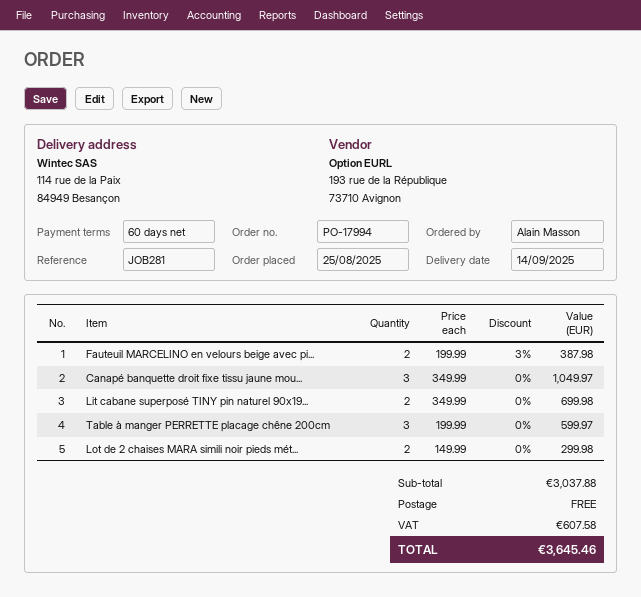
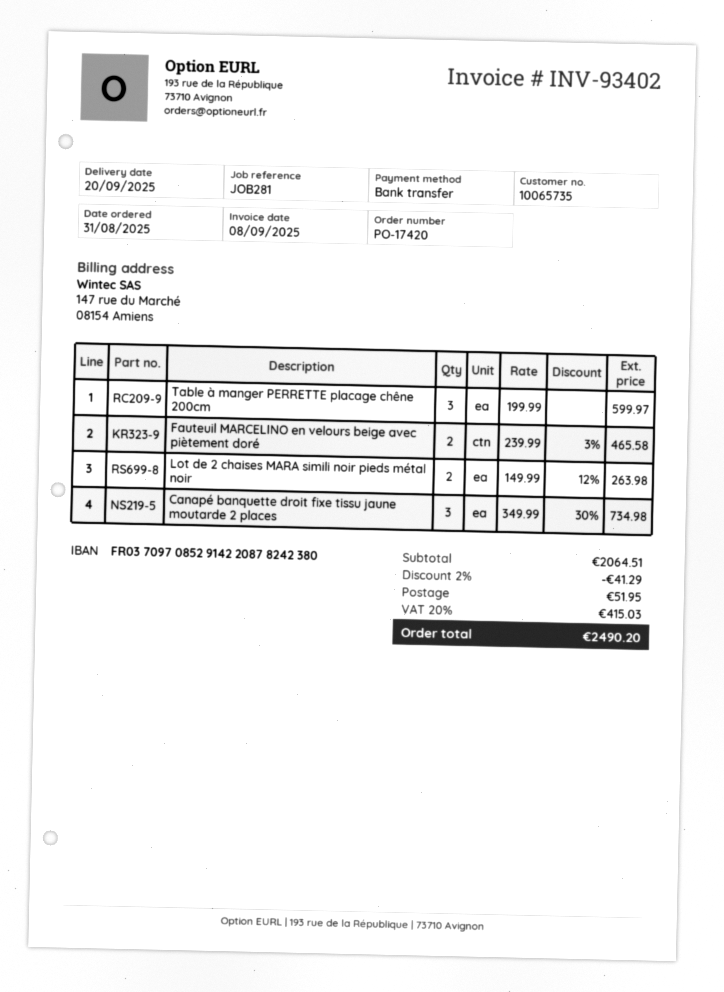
order number: PO-17994 -> PO-17420
order date: 2025-08-25 -> 2025-08-31
delivery date: 2025-09-14 -> 2025-09-20
Fauteuil MARCELINO en velours beige avec pi...: 2 x 199.99 - 3% = 387.98 -> 2 x 239.99 - 3% = 465.58
Canapé banquette droit fixe tissu jaune mou...: 3 x 349.99 = 1049.97 -> 3 x 349.99 - 30% = 734.98
Lit cabane superposé TINY pin naturel 90x19...: 2 x 349.99 = 699.98 -> none
Lot de 2 chaises MARA simili noir pieds mét...: 2 x 149.99 = 299.98 -> 2 x 149.99 - 12% = 263.98
subtotal: 3037.88 -> 2064.51
discount: none -> 2% = 41.29
shipping: 0.00 -> 51.95
tax: 607.58 -> 415.03
total: 3645.46 -> 2490.20

